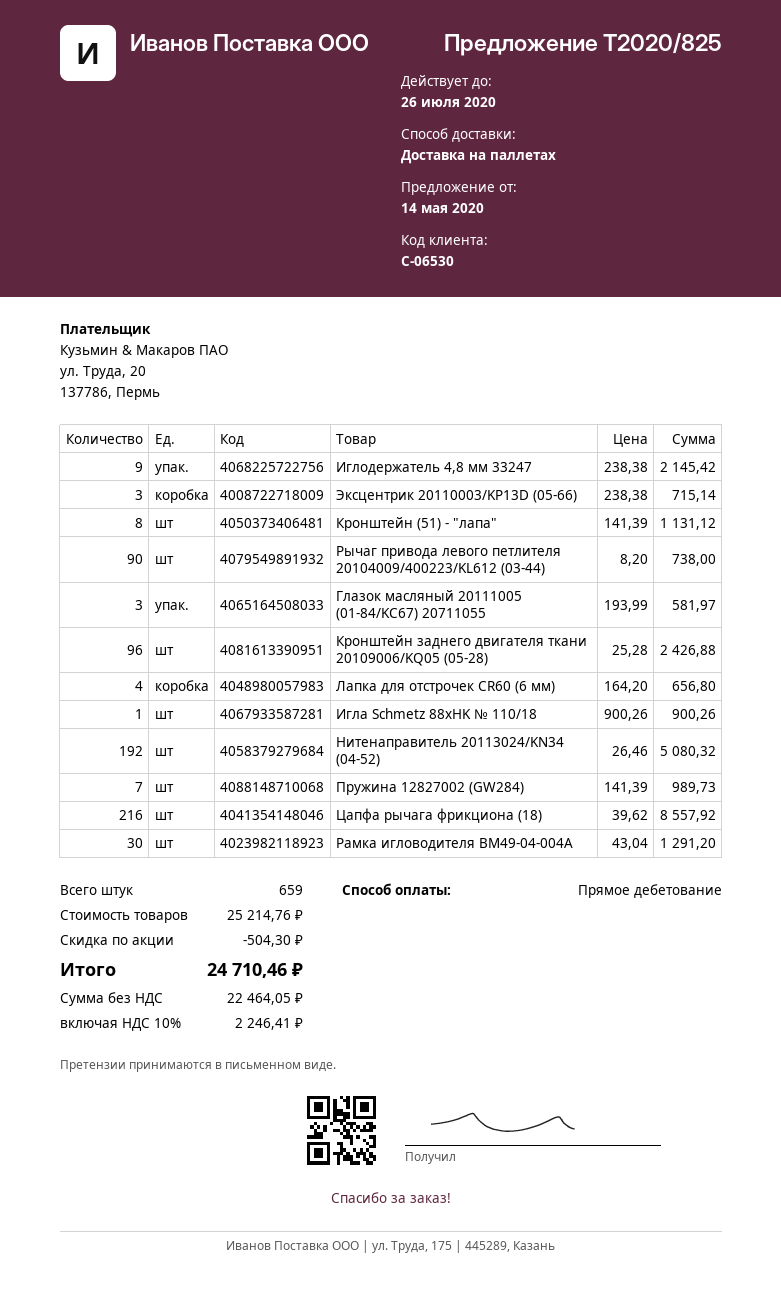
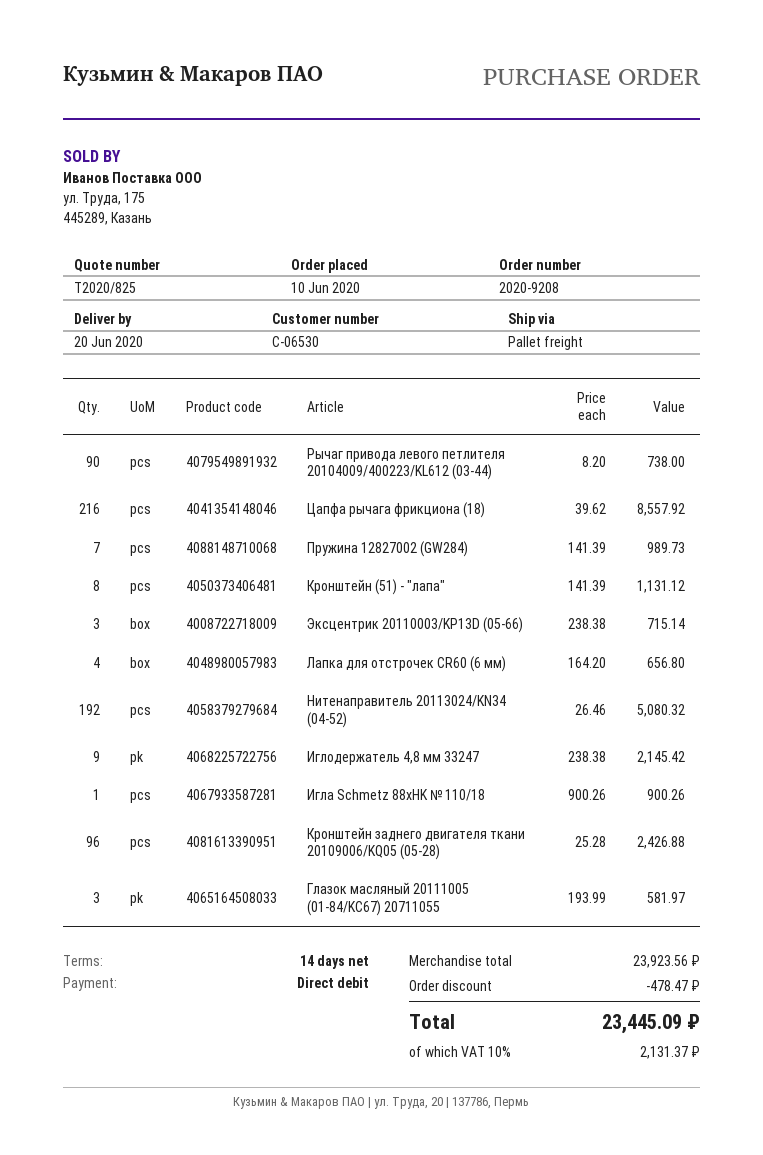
Рамка игловодителя BM49-04-004A: 30 x 43.04 = 1291.20 -> none
subtotal: 25214.76 -> 23923.56
discount: 504.30 -> 478.47
tax: 10% = 2246.41 -> 10% = 2131.37
total: 24710.46 -> 23445.09

